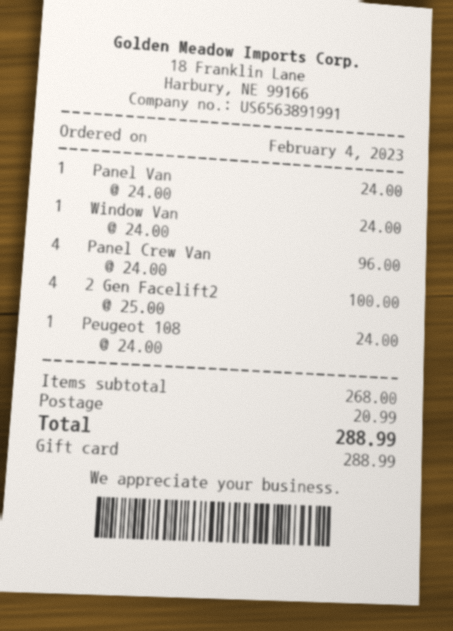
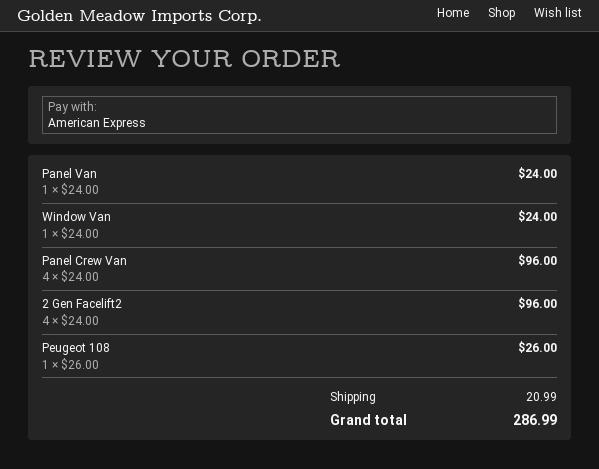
payment method: gift card -> American Express
2 Gen Facelift2: 4 x 25.00 = 100.00 -> 4 x 24.00 = 96.00
Peugeot 108: 1 x 24.00 = 24.00 -> 1 x 26.00 = 26.00
total: 288.99 -> 286.99

